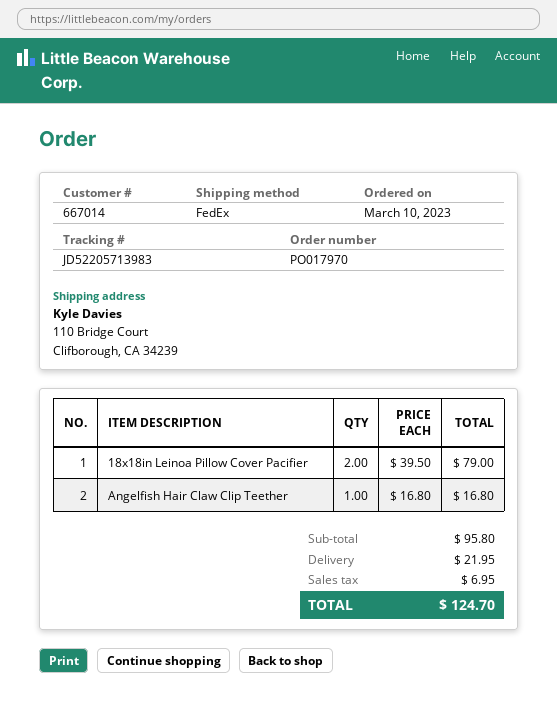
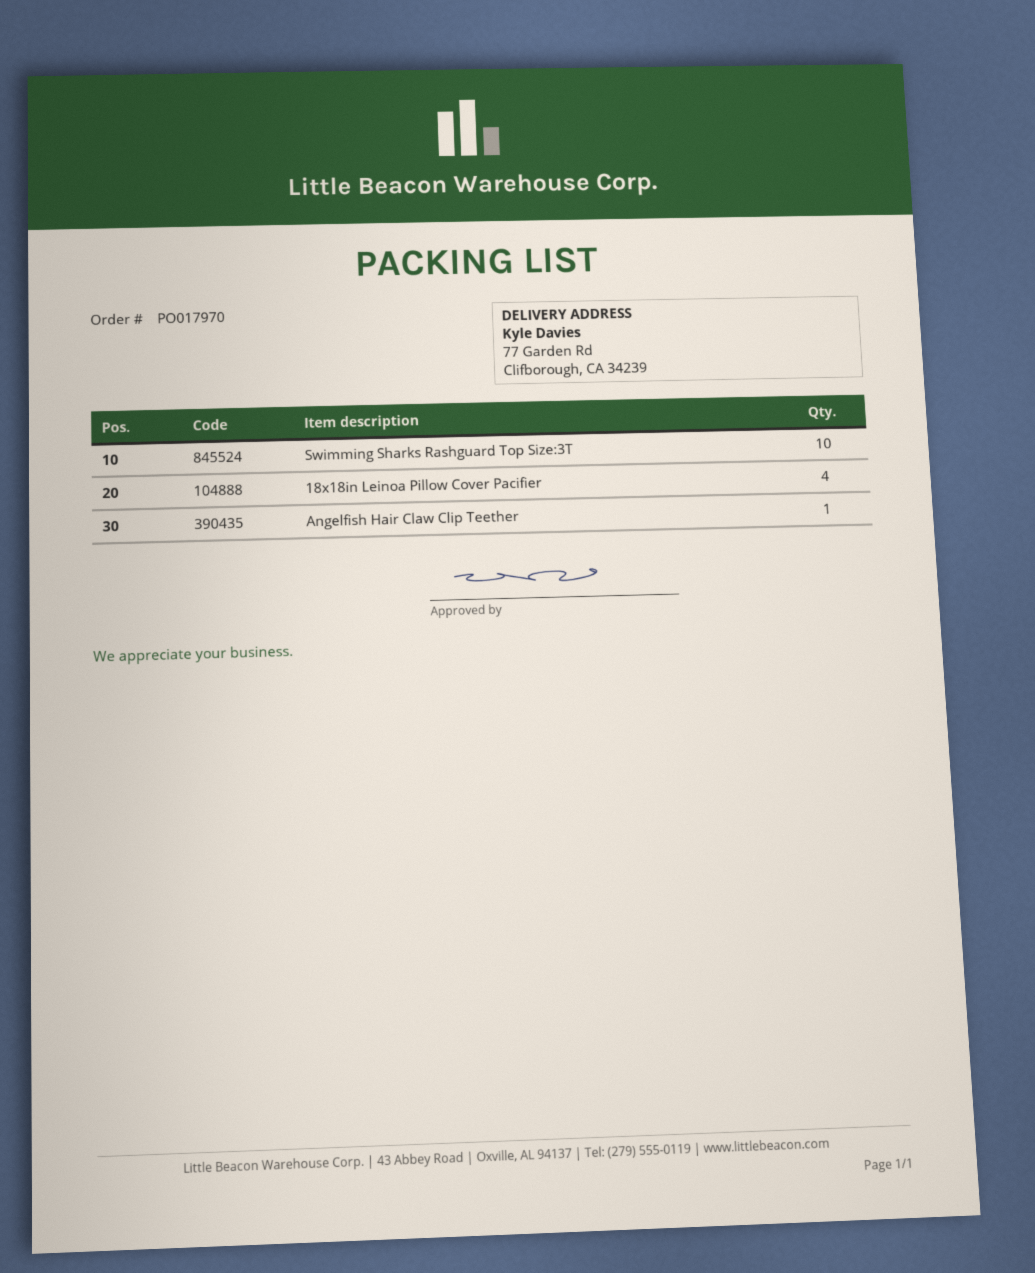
ship to: 110 Bridge Court, Clifborough, CA 34239 -> 77 Garden Rd, Clifborough, CA 34239
18x18in Leinoa Pillow Cover Pacifier: 2 -> 4
Swimming Sharks Rashguard Top Size:3T: none -> 10

